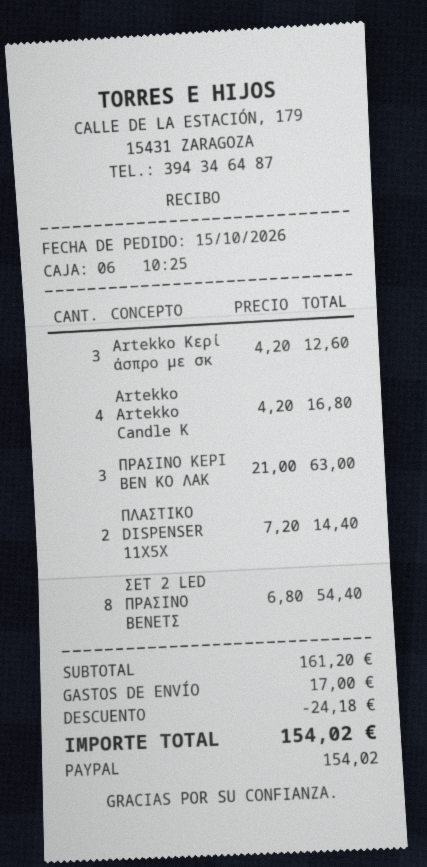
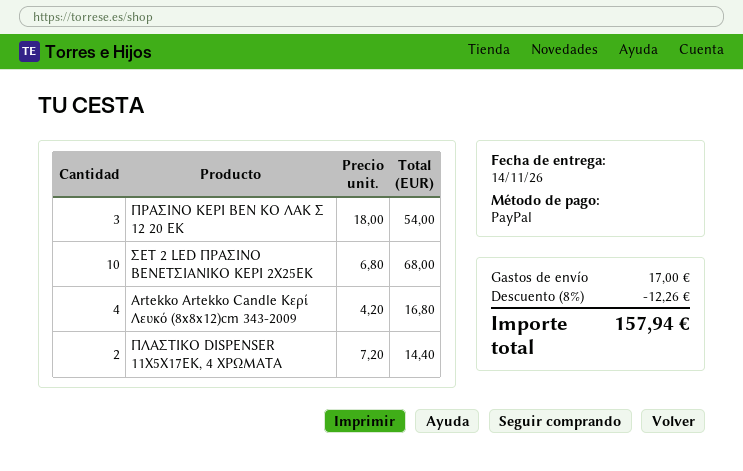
Artekko Κερί άσπρο με σκ: 3 x 4.20 = 12.60 -> none
ΠΡΑΣΙΝΟ ΚΕΡΙ ΒΕΝ ΚΟ ΛΑΚ: 3 x 21.00 = 63.00 -> 3 x 18.00 = 54.00
ΣΕΤ 2 LED ΠΡΑΣΙΝΟ ΒΕΝΕΤΣ: 8 x 6.80 = 54.40 -> 10 x 6.80 = 68.00
discount: 24.18 -> 12.26
total: 154.02 -> 157.94

